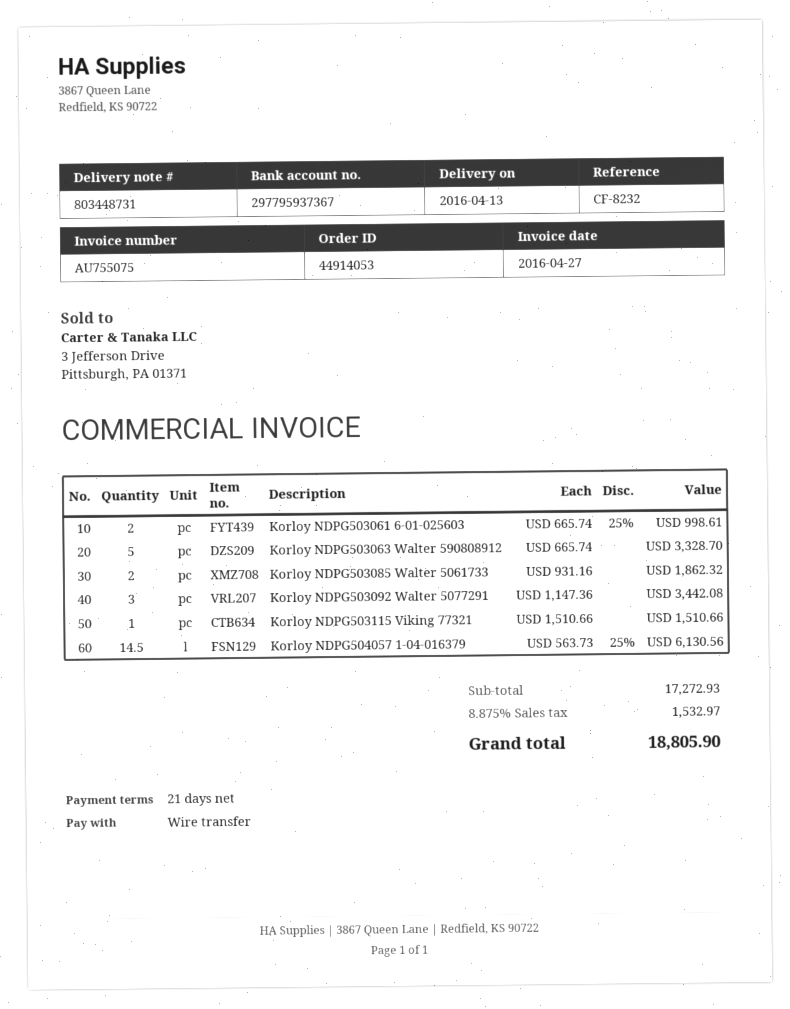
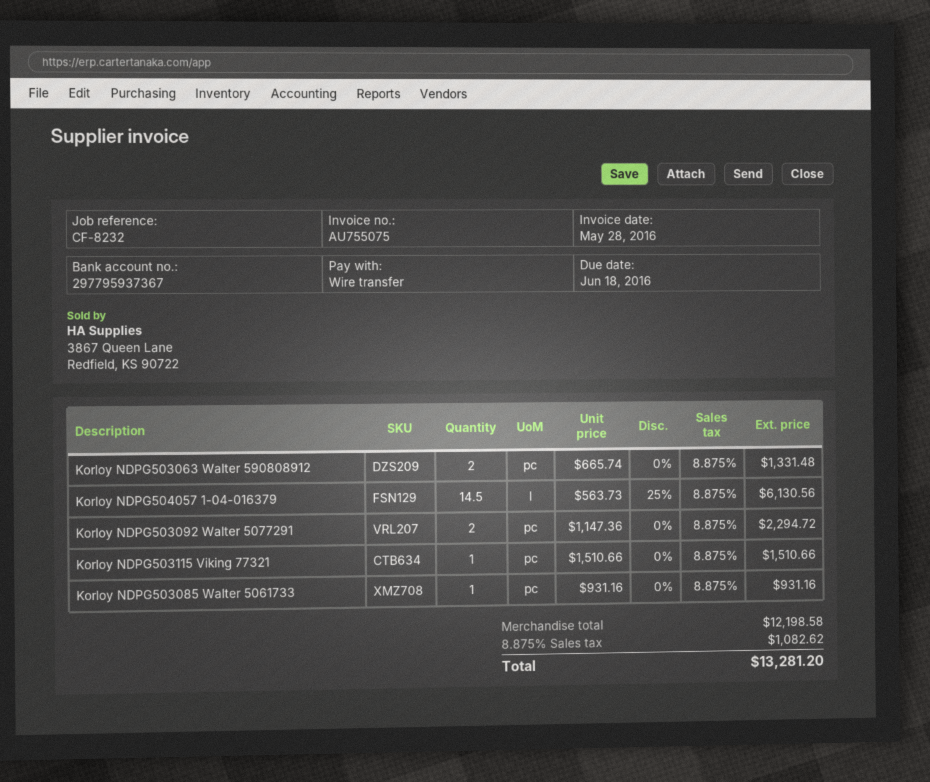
invoice date: 2016-04-27 -> 2016-05-28
Korloy NDPG503061 6-01-025603: 2 x 665.74 - 25% = 998.61 -> none
Korloy NDPG503063 Walter 590808912: 5 x 665.74 = 3328.70 -> 2 x 665.74 = 1331.48
Korloy NDPG503085 Walter 5061733: 2 x 931.16 = 1862.32 -> 1 x 931.16 = 931.16
Korloy NDPG503092 Walter 5077291: 3 x 1147.36 = 3442.08 -> 2 x 1147.36 = 2294.72
subtotal: 17272.93 -> 12198.58
tax: 8.875% = 1532.97 -> 8.875% = 1082.62
total: 18805.90 -> 13281.20

